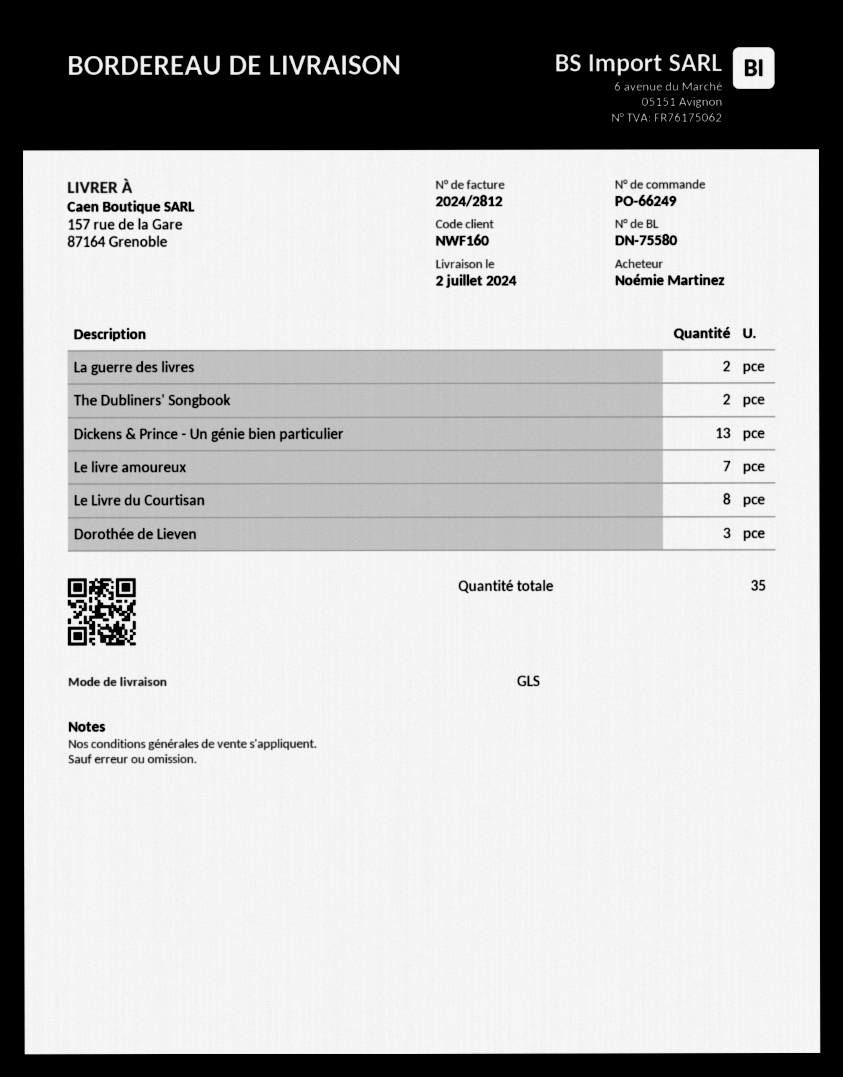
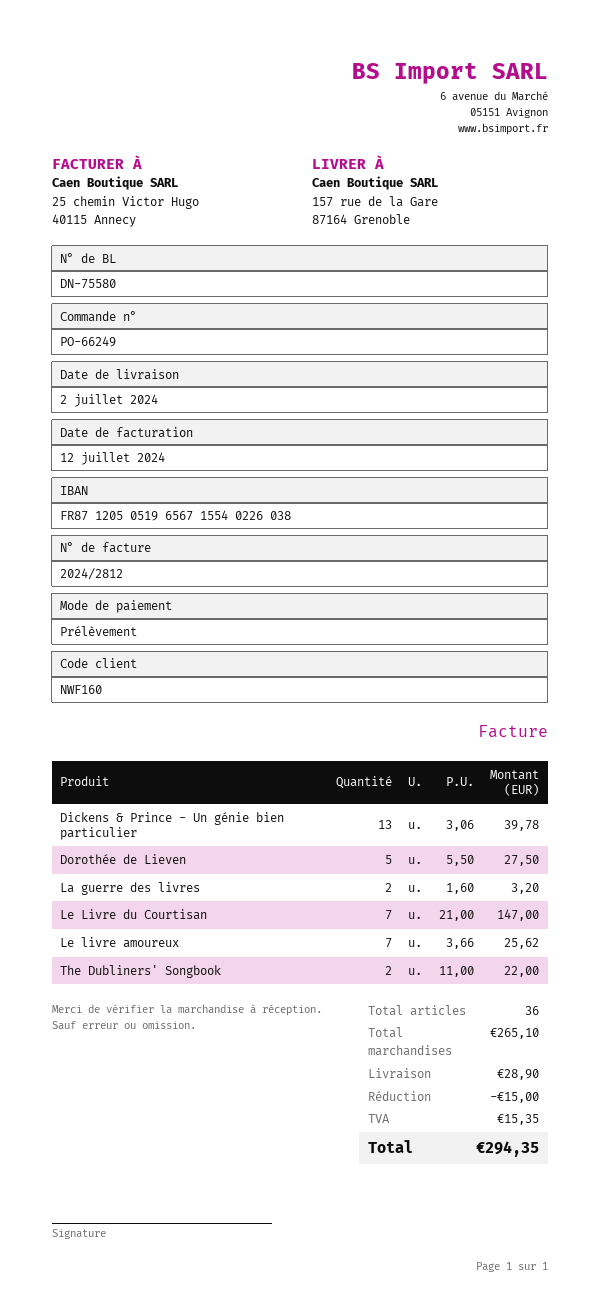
Le Livre du Courtisan: 8 -> 7
Dorothée de Lieven: 3 -> 5
total quantity: 35 -> 36

